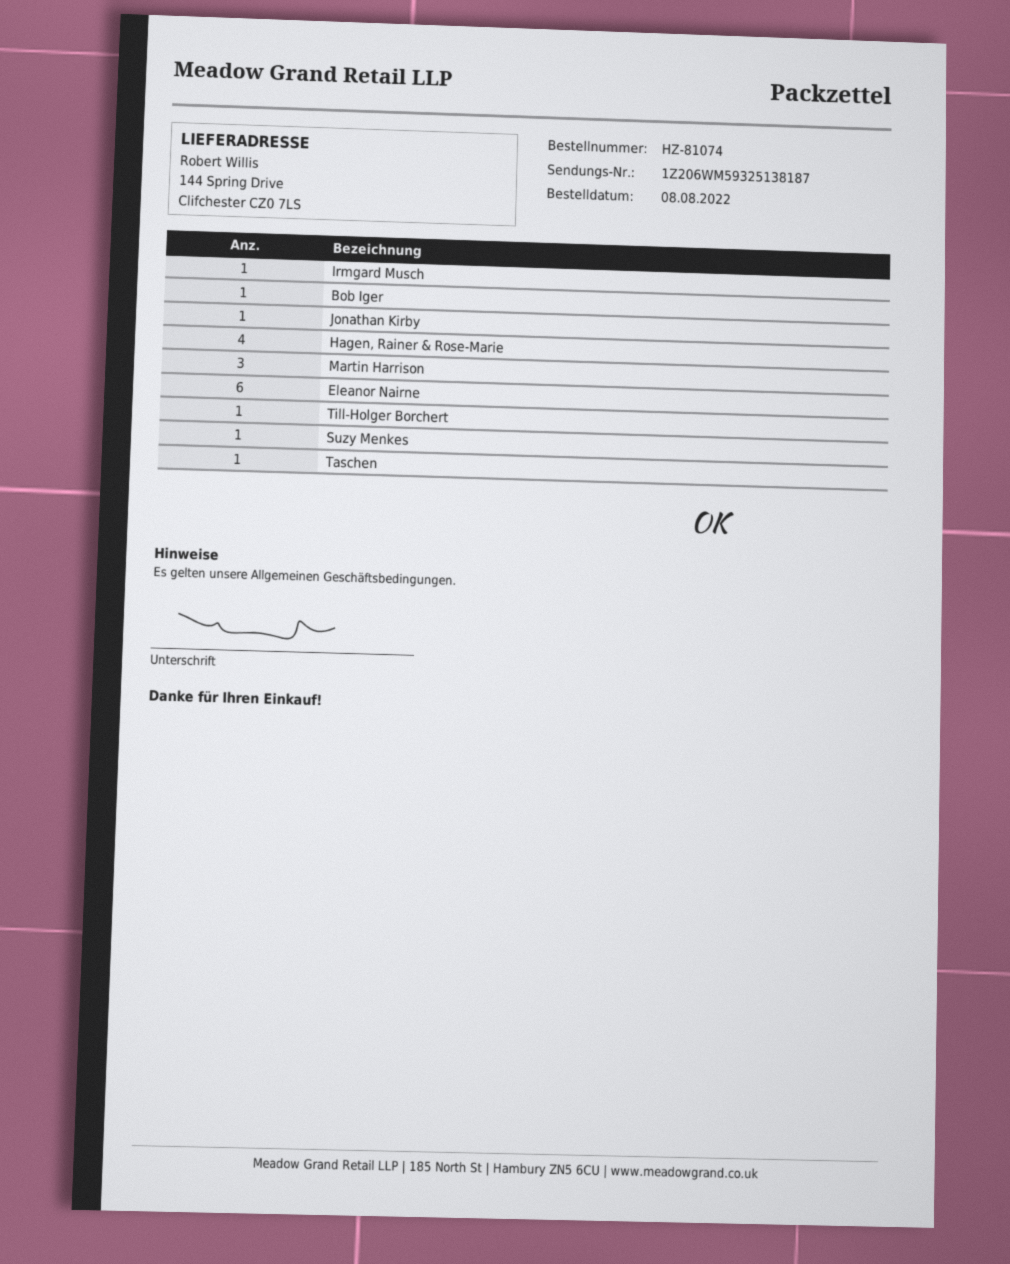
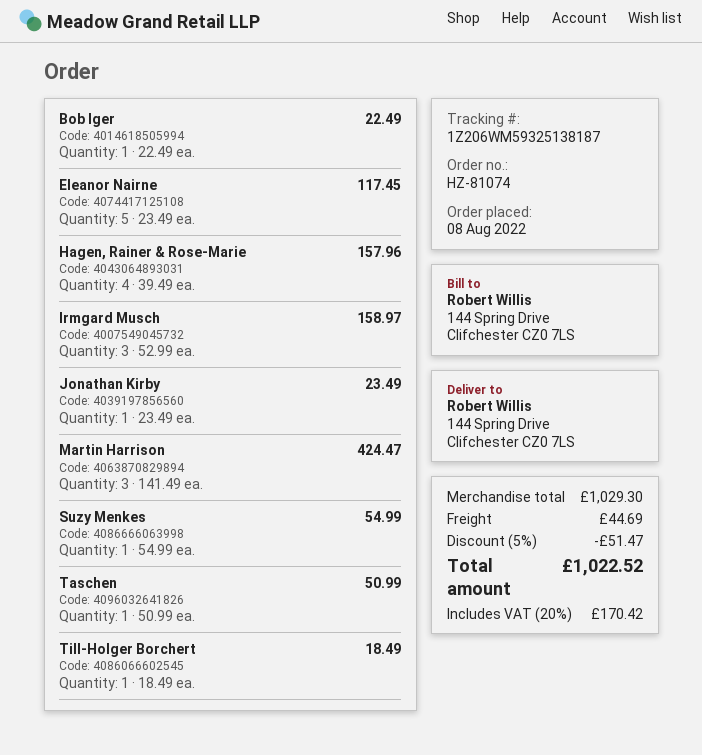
Irmgard Musch: 1 -> 3
Eleanor Nairne: 6 -> 5

